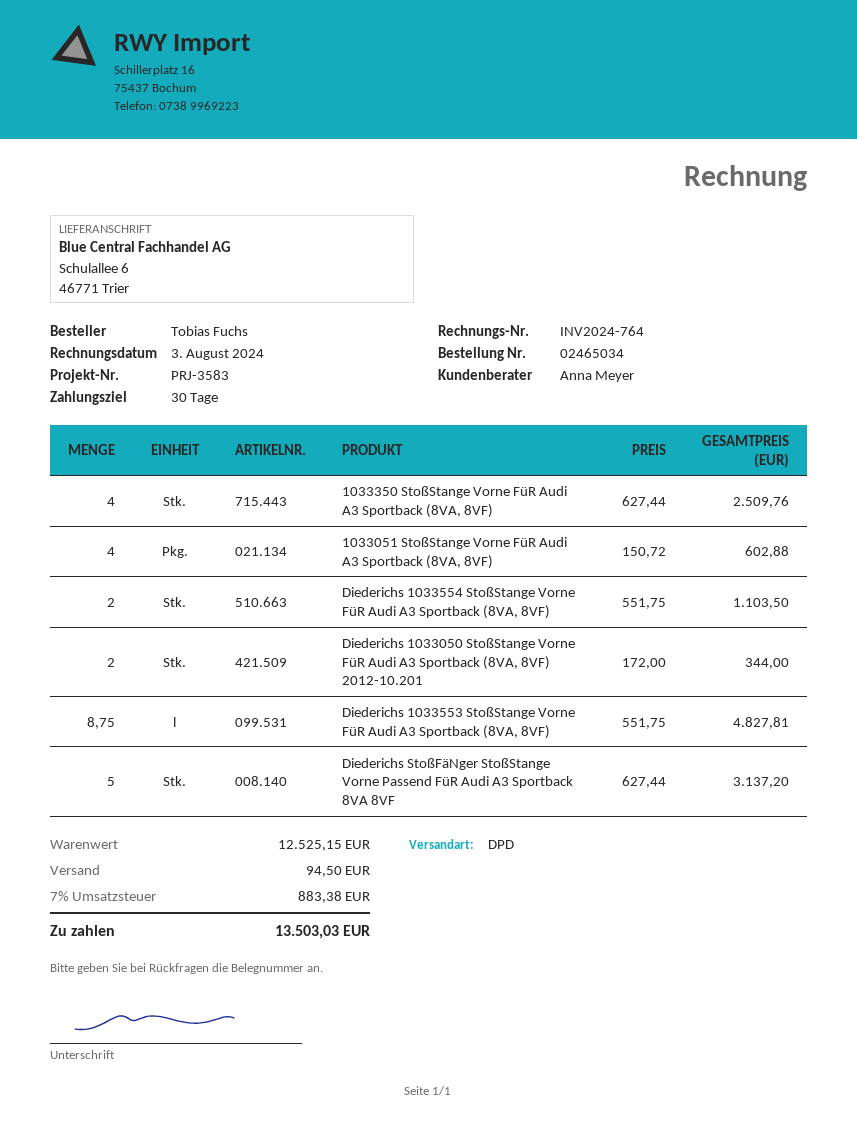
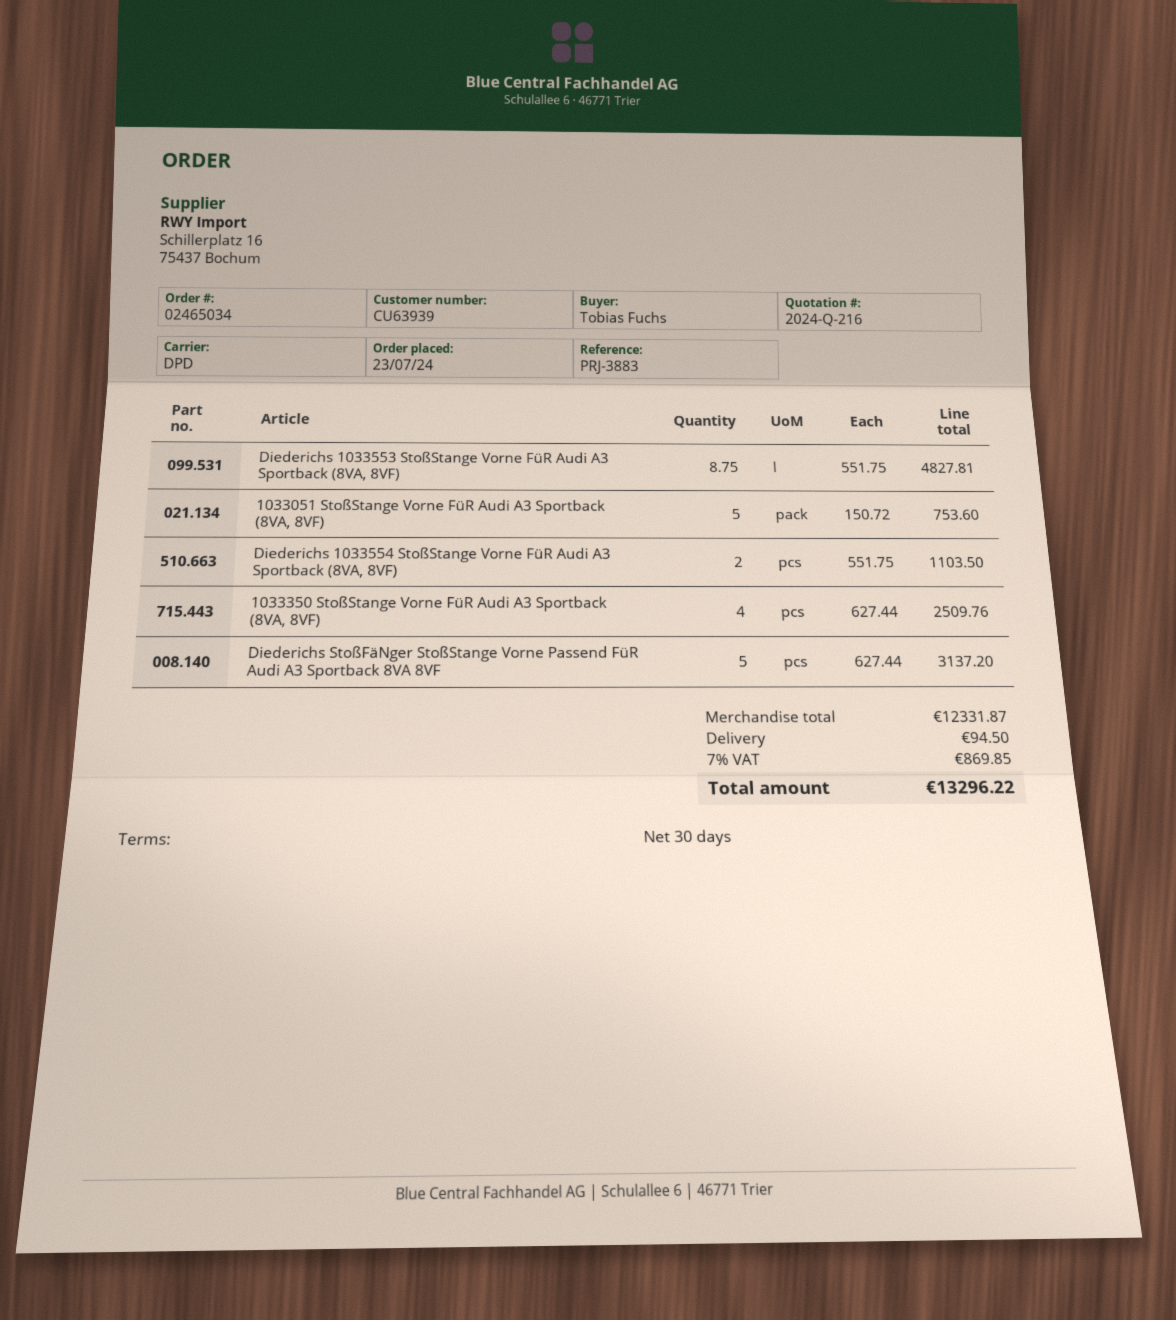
reference: PRJ-3583 -> PRJ-3883
1033051 StoßStange Vorne FüR Audi A3 Sportback (8VA, 8VF): 4 x 150.72 = 602.88 -> 5 x 150.72 = 753.60
Diederichs 1033050 StoßStange Vorne FüR Audi A3 Sportback (8VA, 8VF) 2012-10.201: 2 x 172.00 = 344.00 -> none
subtotal: 12525.15 -> 12331.87
tax: 7% = 883.38 -> 7% = 869.85
total: 13503.03 -> 13296.22

